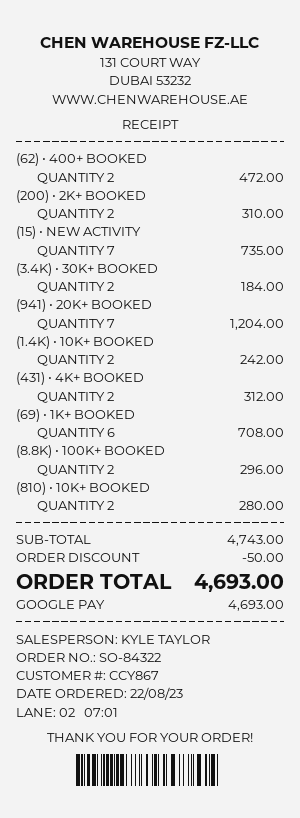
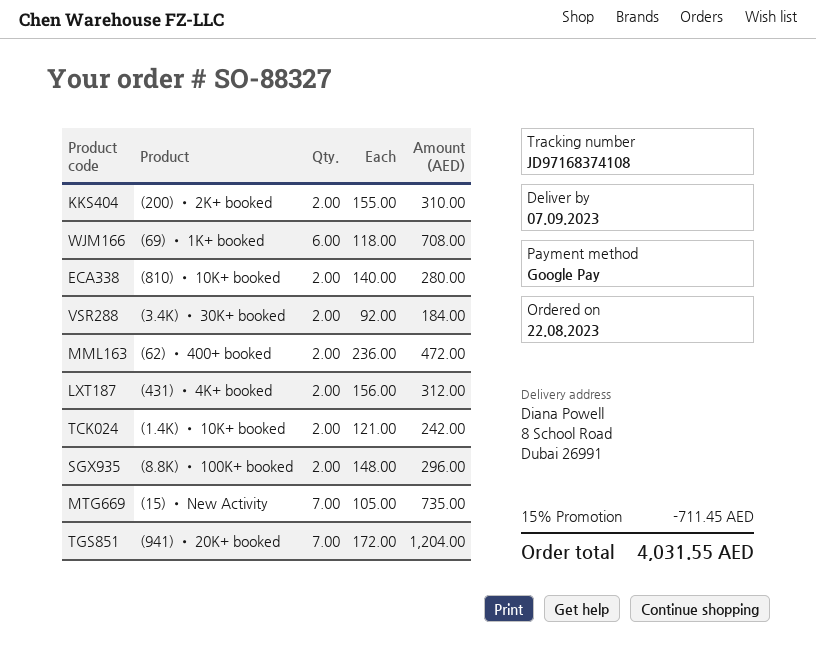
order number: SO-84322 -> SO-88327
discount: 50.00 -> 711.45
total: 4693.00 -> 4031.55

